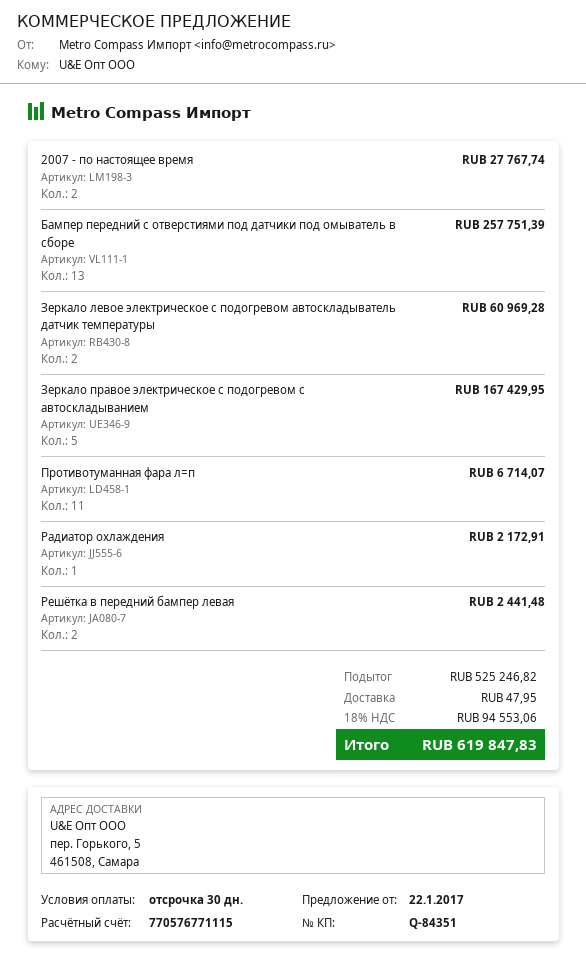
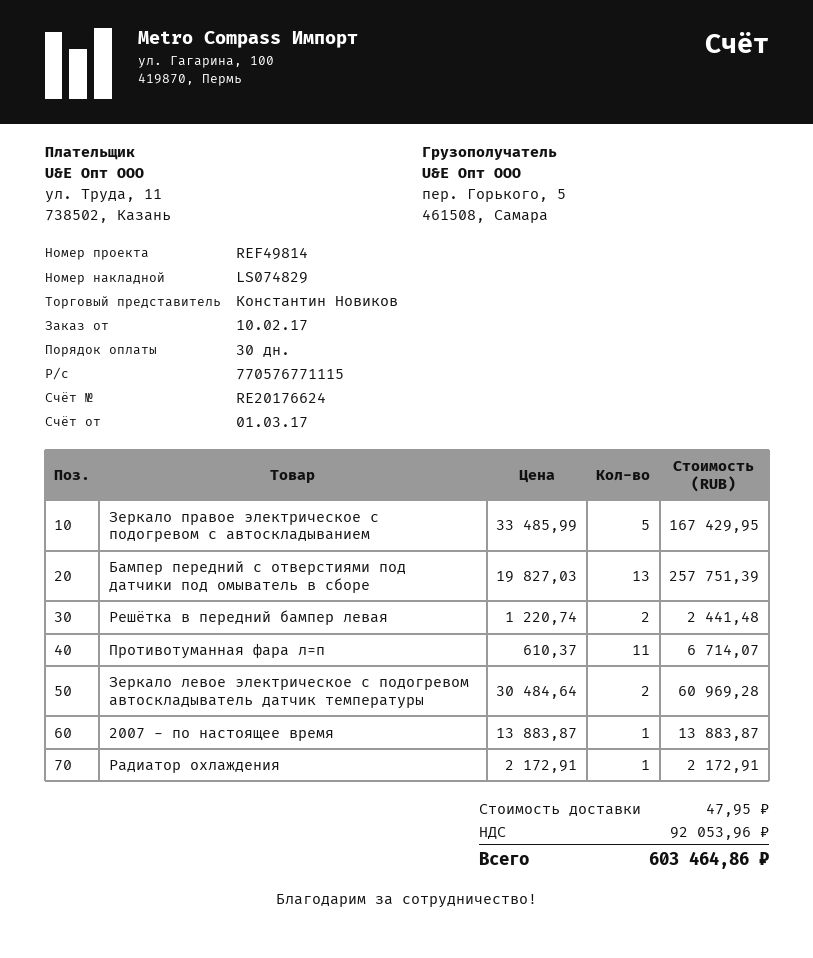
2007 - по настоящее время: 2 for 27767.74 -> 1 for 13883.87
tax: 94553.06 -> 92053.96
total: 619847.83 -> 603464.86

